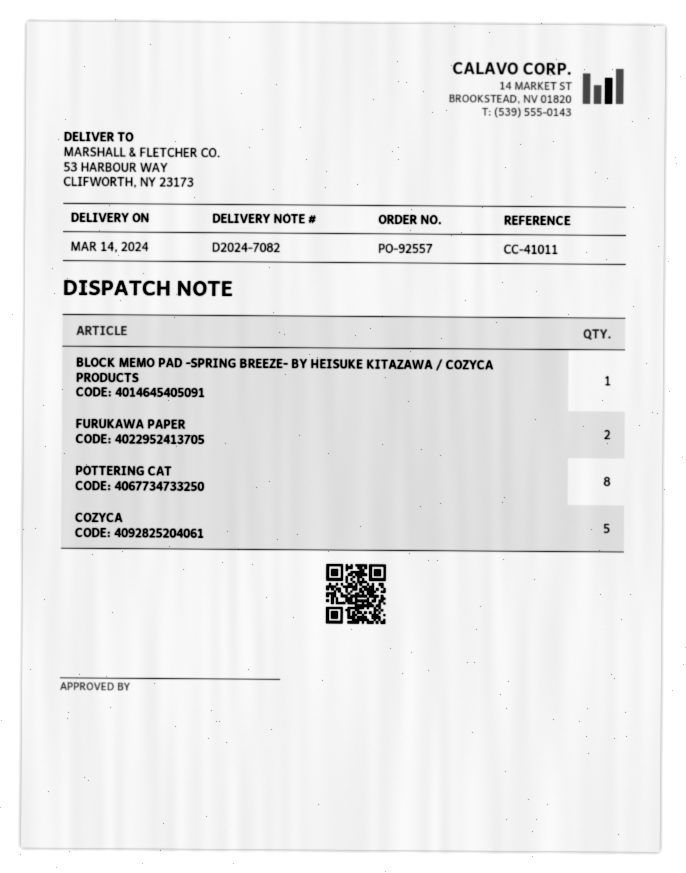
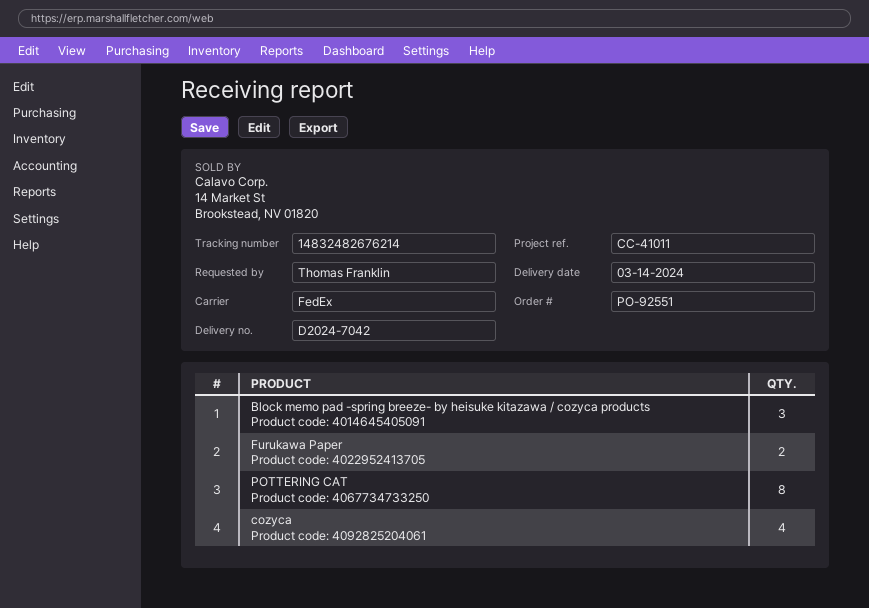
order number: PO-92557 -> PO-92551
delivery note number: D2024-7082 -> D2024-7042
BLOCK MEMO PAD -SPRING BREEZE- BY HEISUKE KITAZAWA / COZYCA PRODUCTS: 1 -> 3
COZYCA: 5 -> 4

